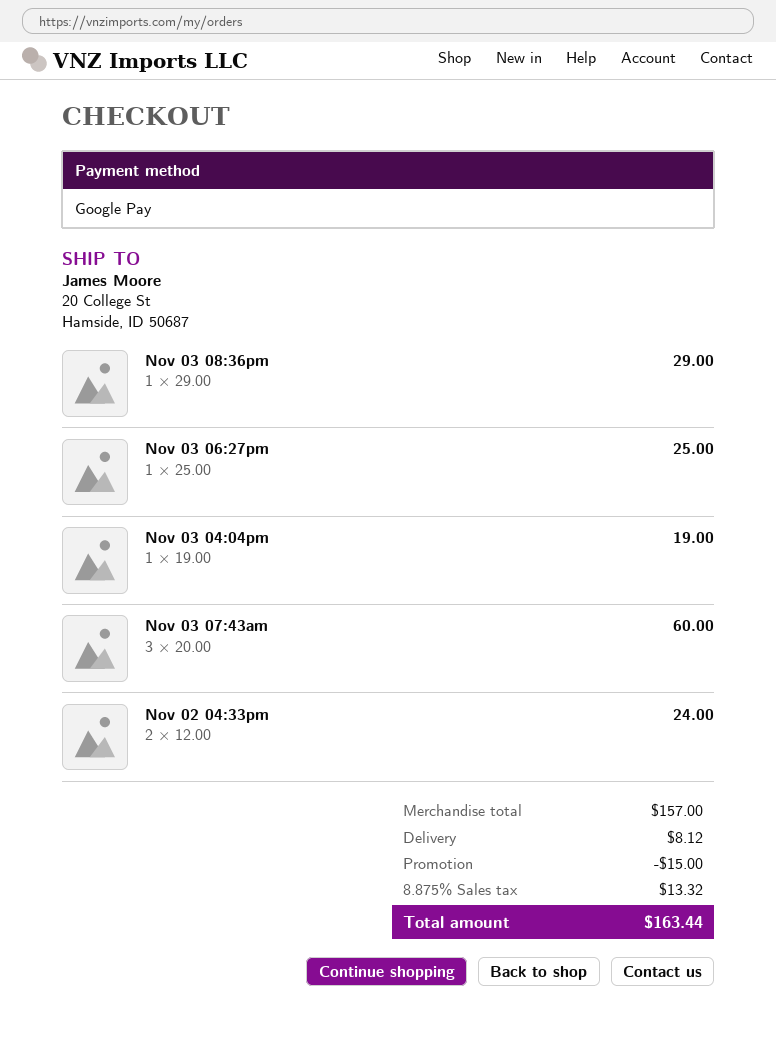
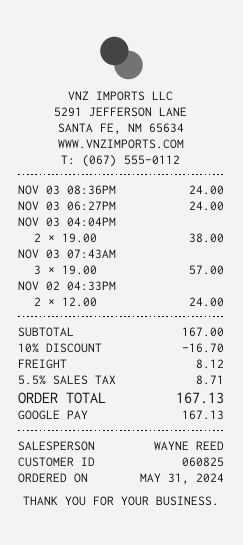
Nov 03 08:36pm: 1 x 29.00 = 29.00 -> 1 x 24.00 = 24.00
Nov 03 06:27pm: 1 x 25.00 = 25.00 -> 1 x 24.00 = 24.00
Nov 03 04:04pm: 1 x 19.00 = 19.00 -> 2 x 19.00 = 38.00
Nov 03 07:43am: 3 x 20.00 = 60.00 -> 3 x 19.00 = 57.00
subtotal: 157.00 -> 167.00
discount: 15.00 -> 16.70
tax: 8.875% = 13.32 -> 5.5% = 8.71
total: 163.44 -> 167.13

